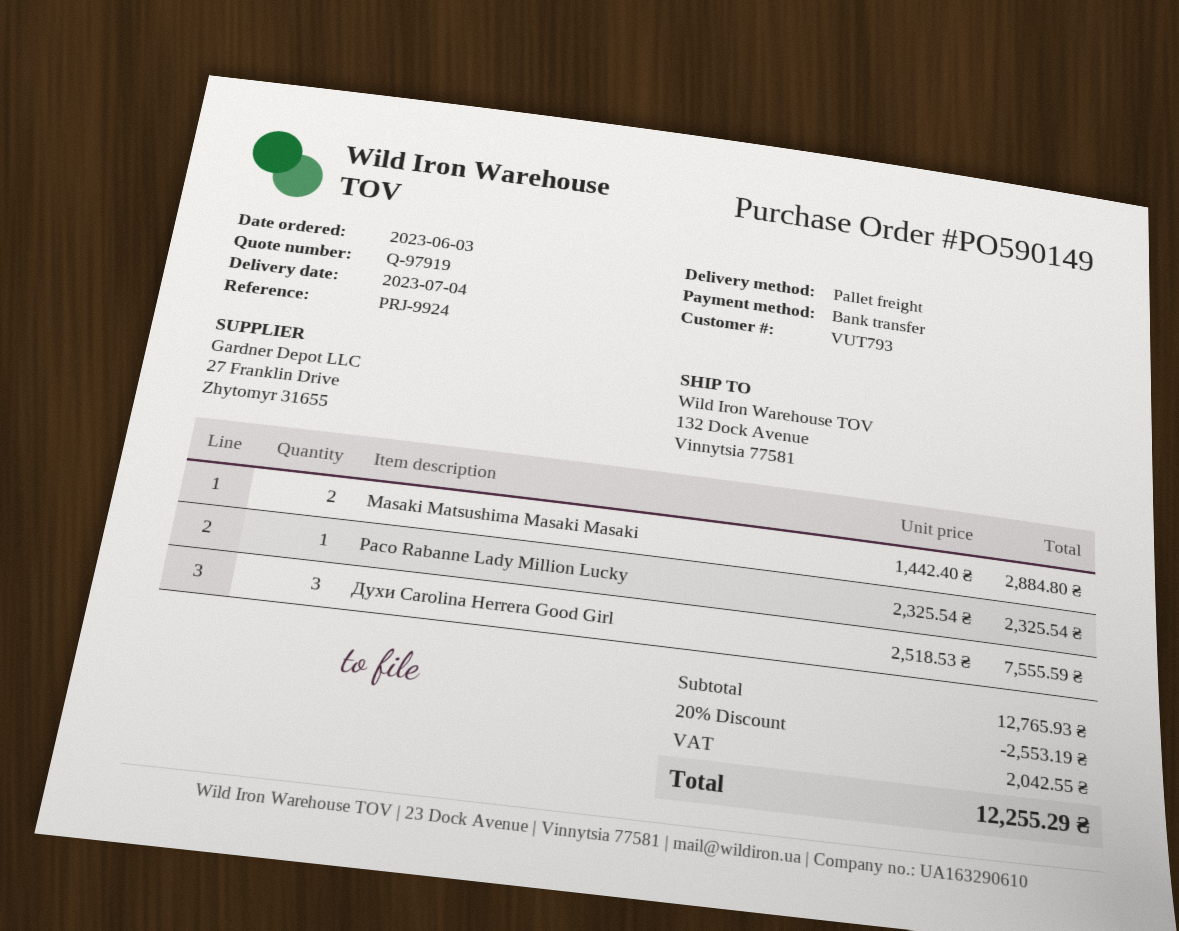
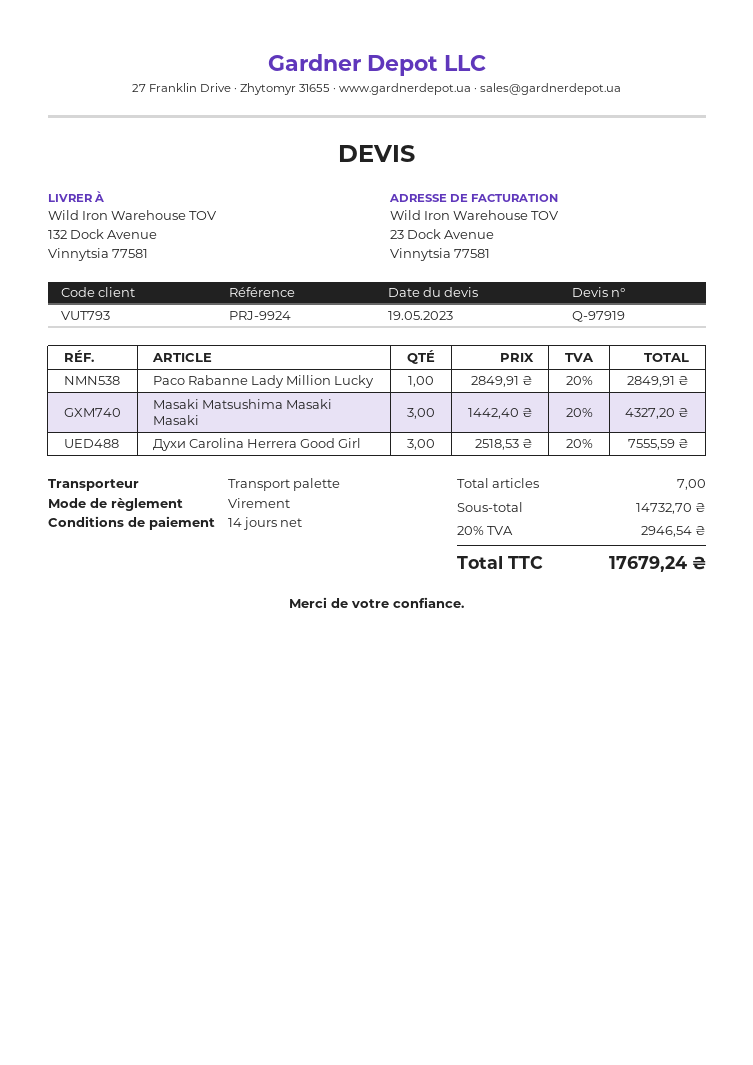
Masaki Matsushima Masaki Masaki: 2 x 1442.40 = 2884.80 -> 3 x 1442.40 = 4327.20
Paco Rabanne Lady Million Lucky: 1 x 2325.54 = 2325.54 -> 1 x 2849.91 = 2849.91
subtotal: 12765.93 -> 14732.70
discount: 20% = 2553.19 -> none
tax: 2042.55 -> 2946.54
total: 12255.29 -> 17679.24

